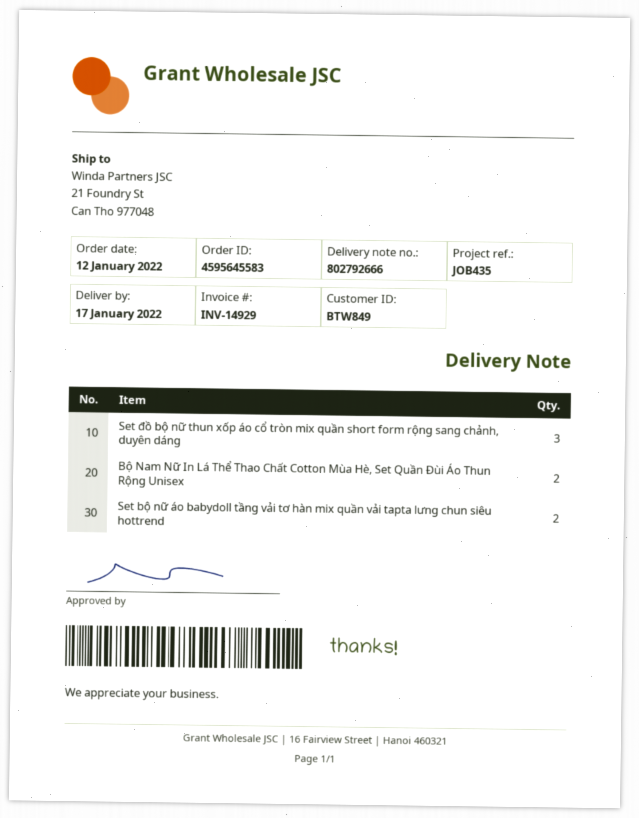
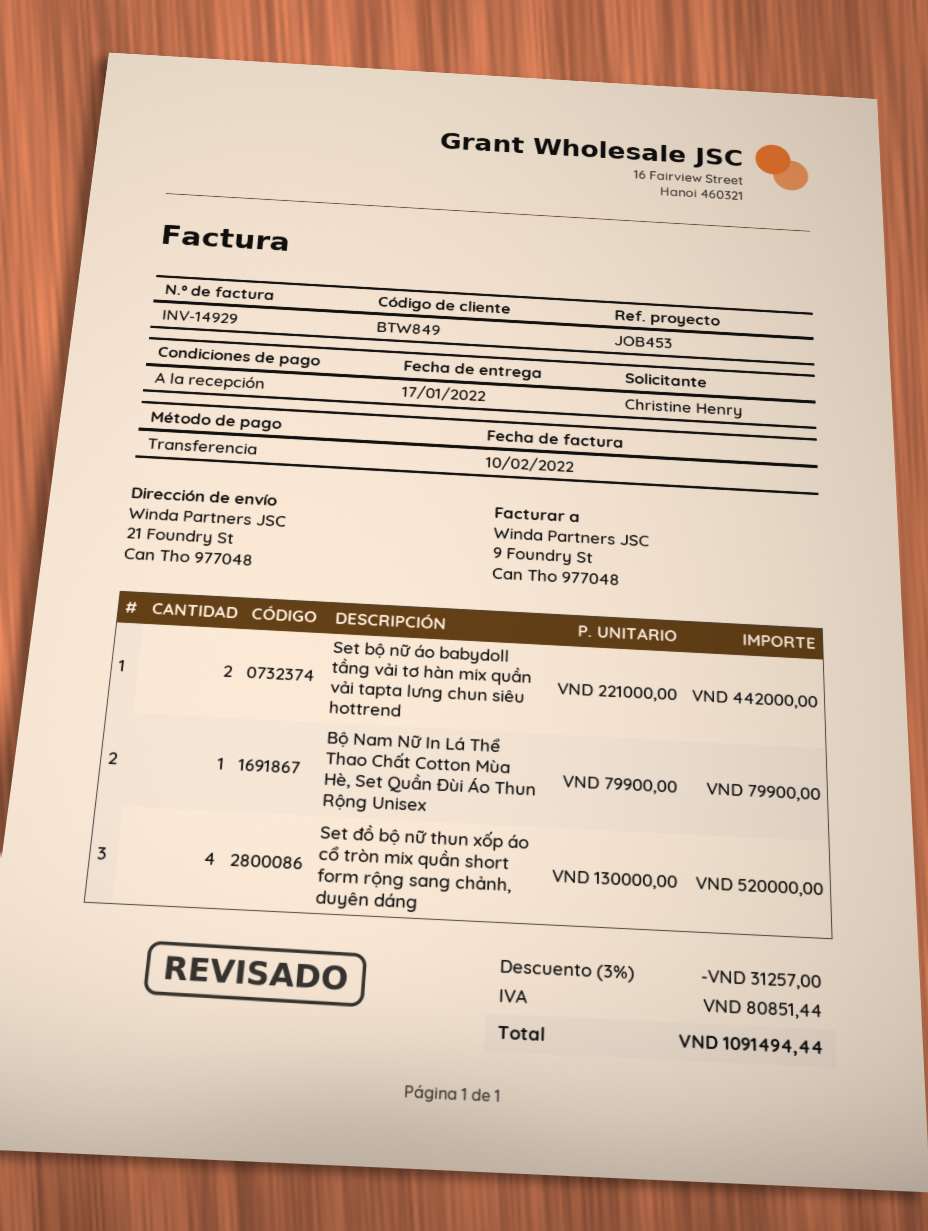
reference: JOB435 -> JOB453
Set đồ bộ nữ thun xốp áo cổ tròn mix quần short form rộng sang chảnh, duyên dáng: 3 -> 4
Bộ Nam Nữ In Lá Thể Thao Chất Cotton Mùa Hè, Set Quần Đùi Áo Thun Rộng Unisex: 2 -> 1

